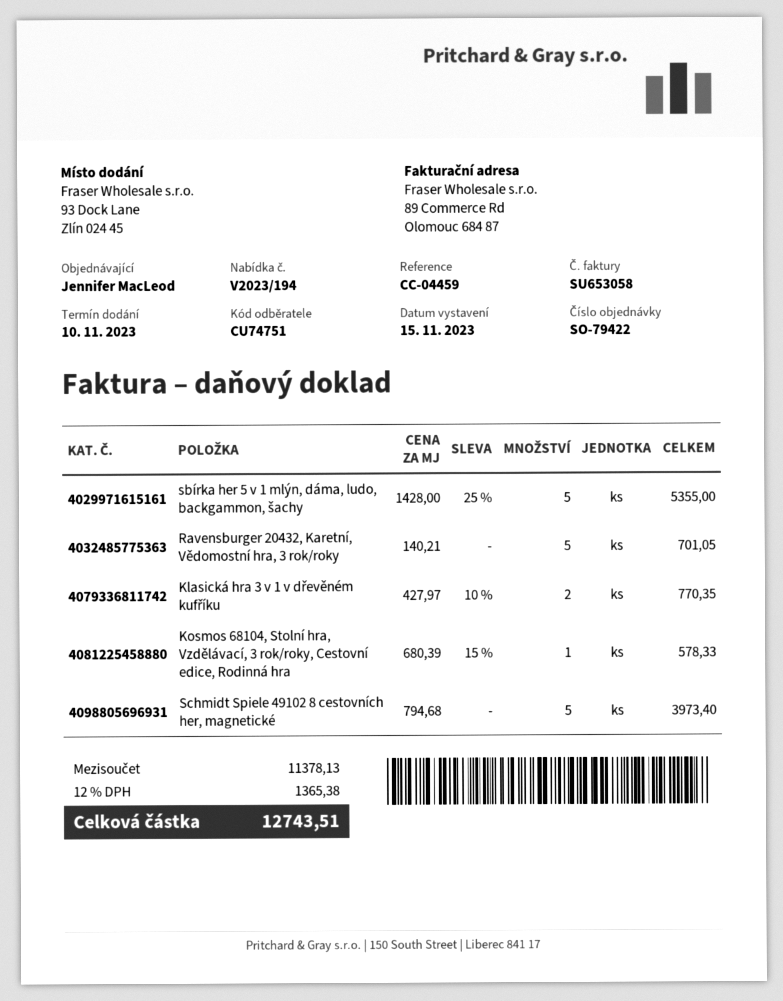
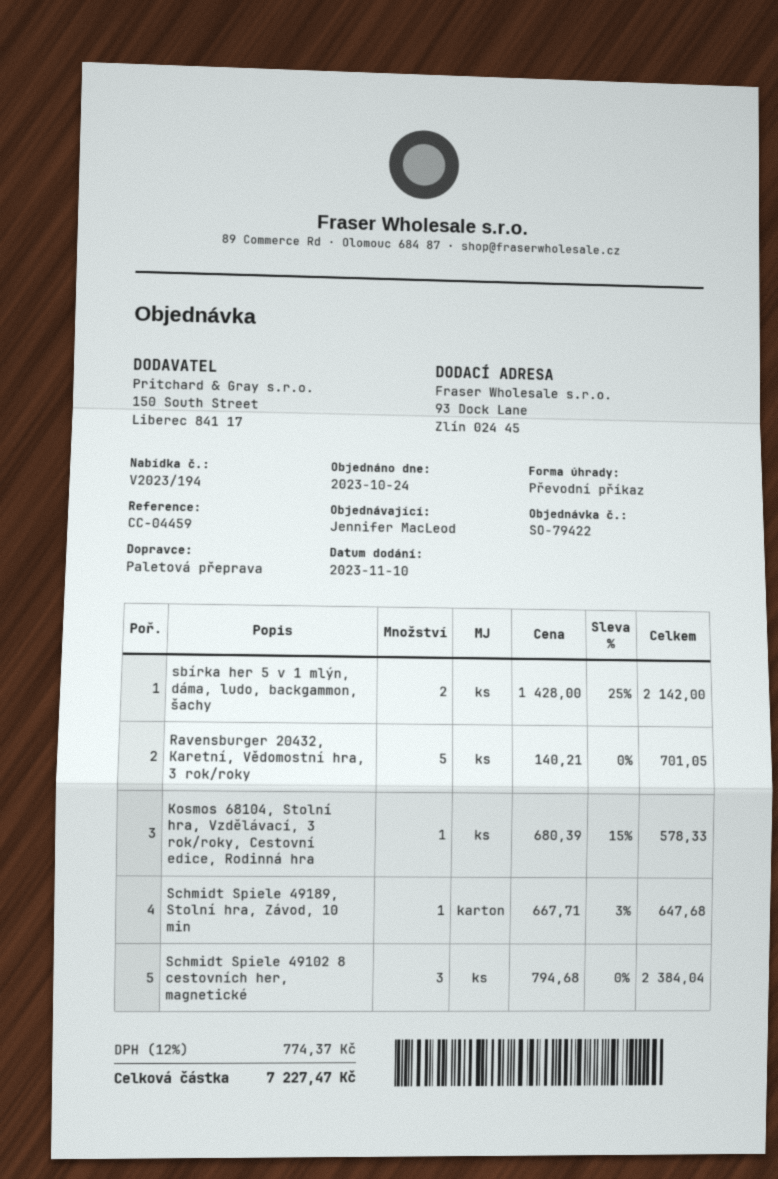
sbírka her 5 v 1 mlýn, dáma, ludo, backgammon, šachy: 5 x 1428.00 - 25% = 5355.00 -> 2 x 1428.00 - 25% = 2142.00
Klasická hra 3 v 1 v dřevěném kufříku: 2 x 427.97 - 10% = 770.35 -> none
Schmidt Spiele 49102 8 cestovních her, magnetické: 5 x 794.68 = 3973.40 -> 3 x 794.68 = 2384.04
Schmidt Spiele 49189, Stolní hra, Závod, 10 min: none -> 1 x 667.71 - 3% = 647.68
tax: 12% = 1365.38 -> 12% = 774.37
total: 12743.51 -> 7227.47

